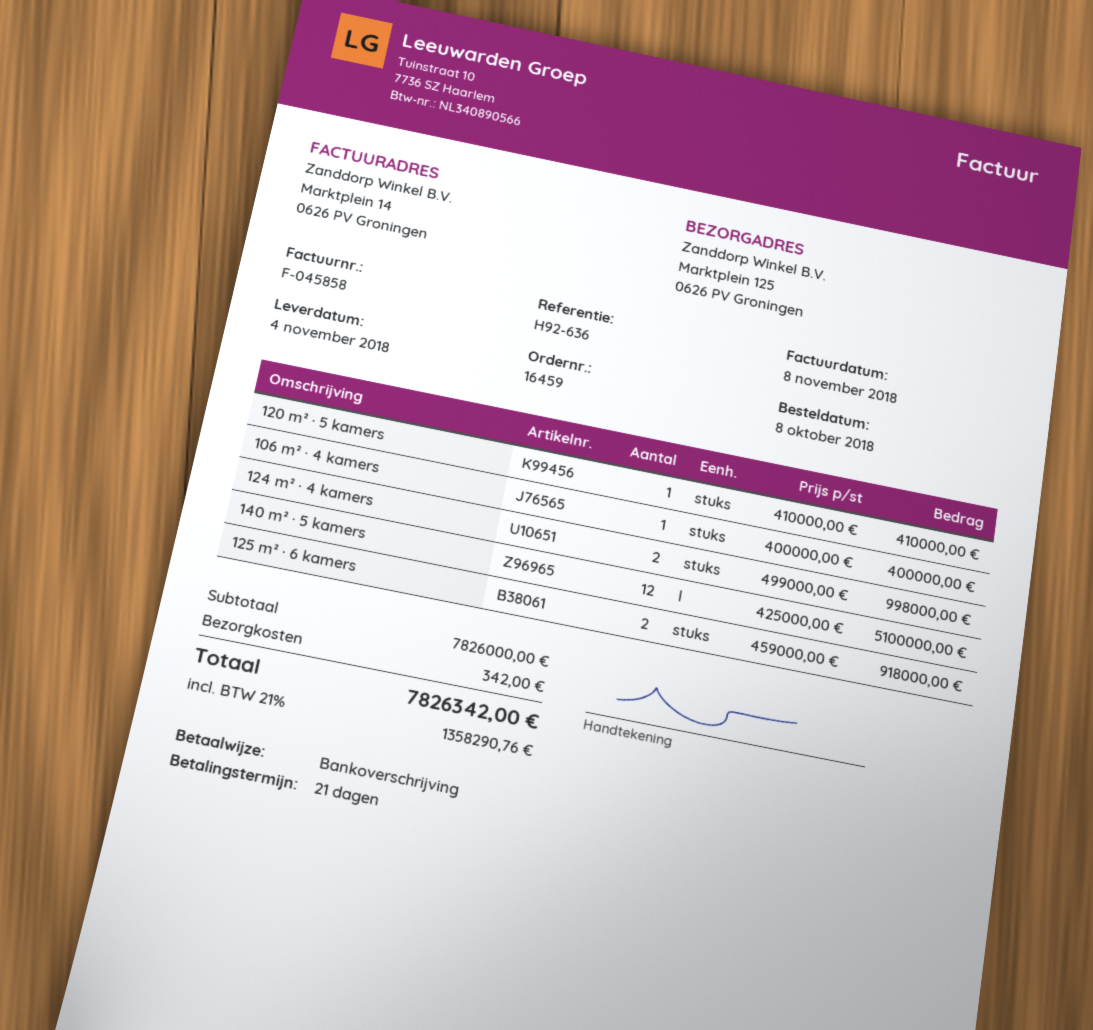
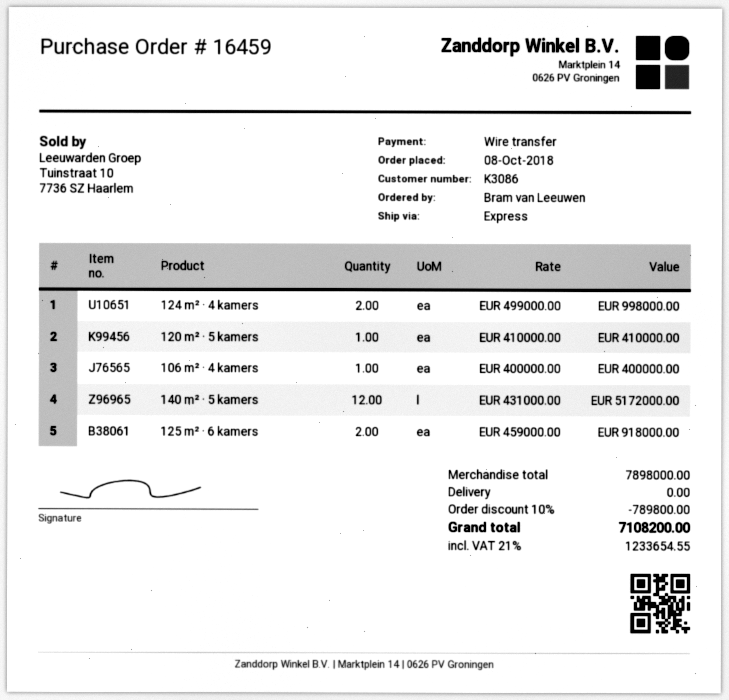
140 m² · 5 kamers: 12 x 425000.00 = 5100000.00 -> 12 x 431000.00 = 5172000.00
subtotal: 7826000.00 -> 7898000.00
discount: none -> 10% = 789800.00
shipping: 342.00 -> 0.00
tax: 21% = 1358290.76 -> 21% = 1233654.55
total: 7826342.00 -> 7108200.00

